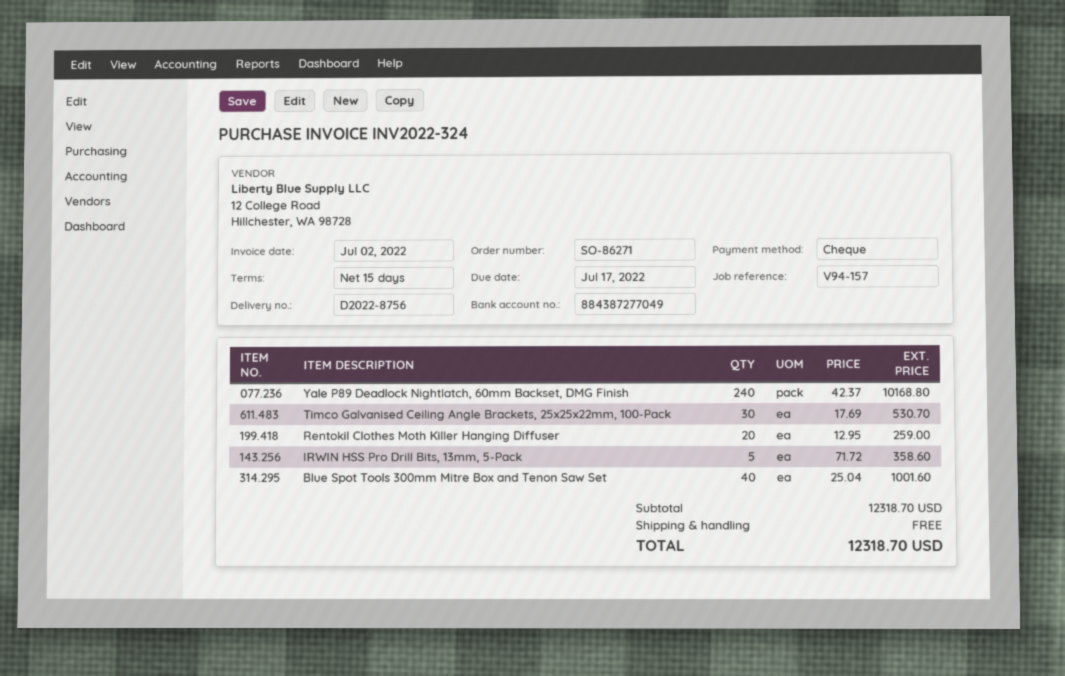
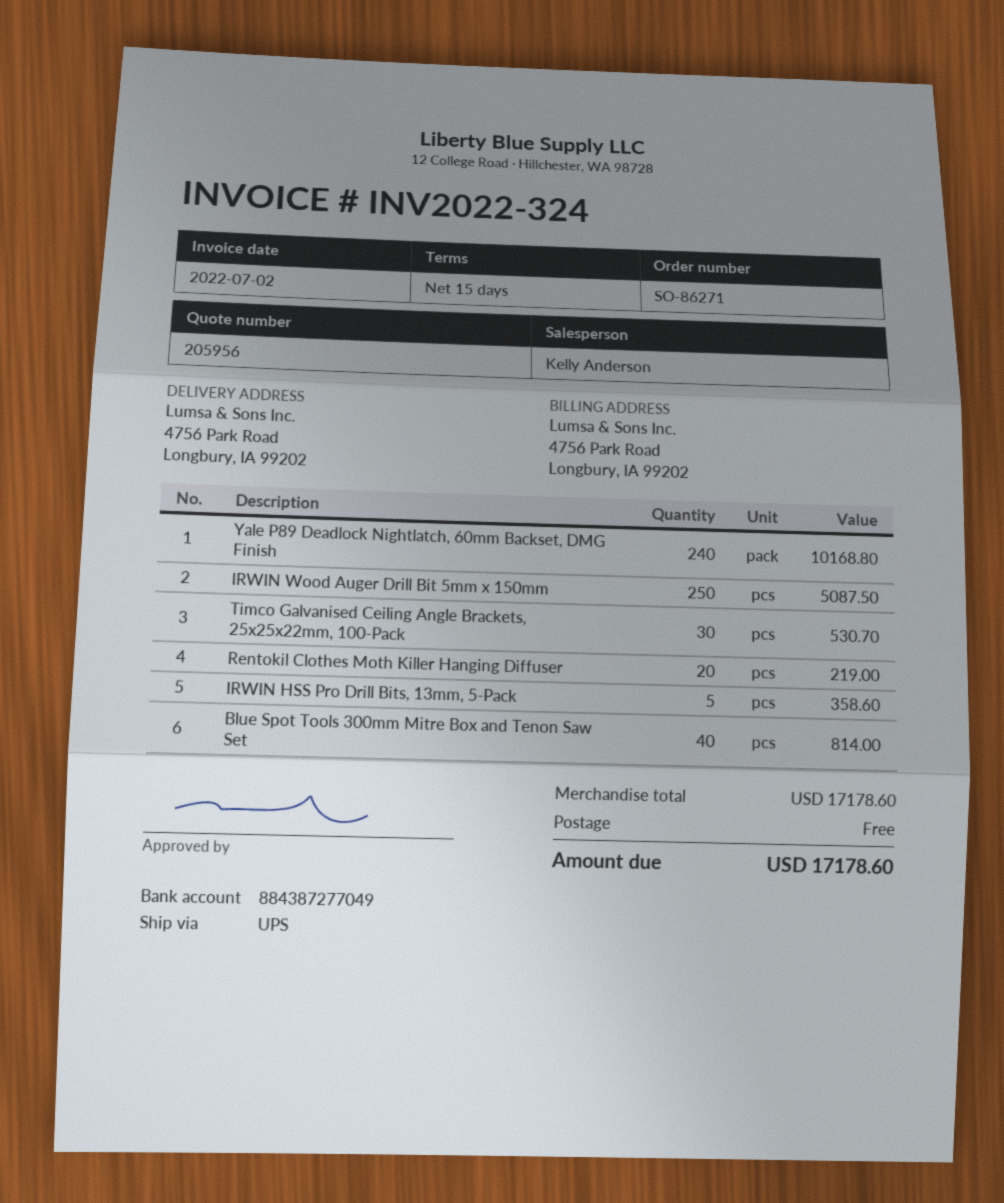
Rentokil Clothes Moth Killer Hanging Diffuser: 20 for 259.00 -> 20 for 219.00
Blue Spot Tools 300mm Mitre Box and Tenon Saw Set: 40 for 1001.60 -> 40 for 814.00
IRWIN Wood Auger Drill Bit 5mm x 150mm: none -> 250 for 5087.50
subtotal: 12318.70 -> 17178.60
total: 12318.70 -> 17178.60

